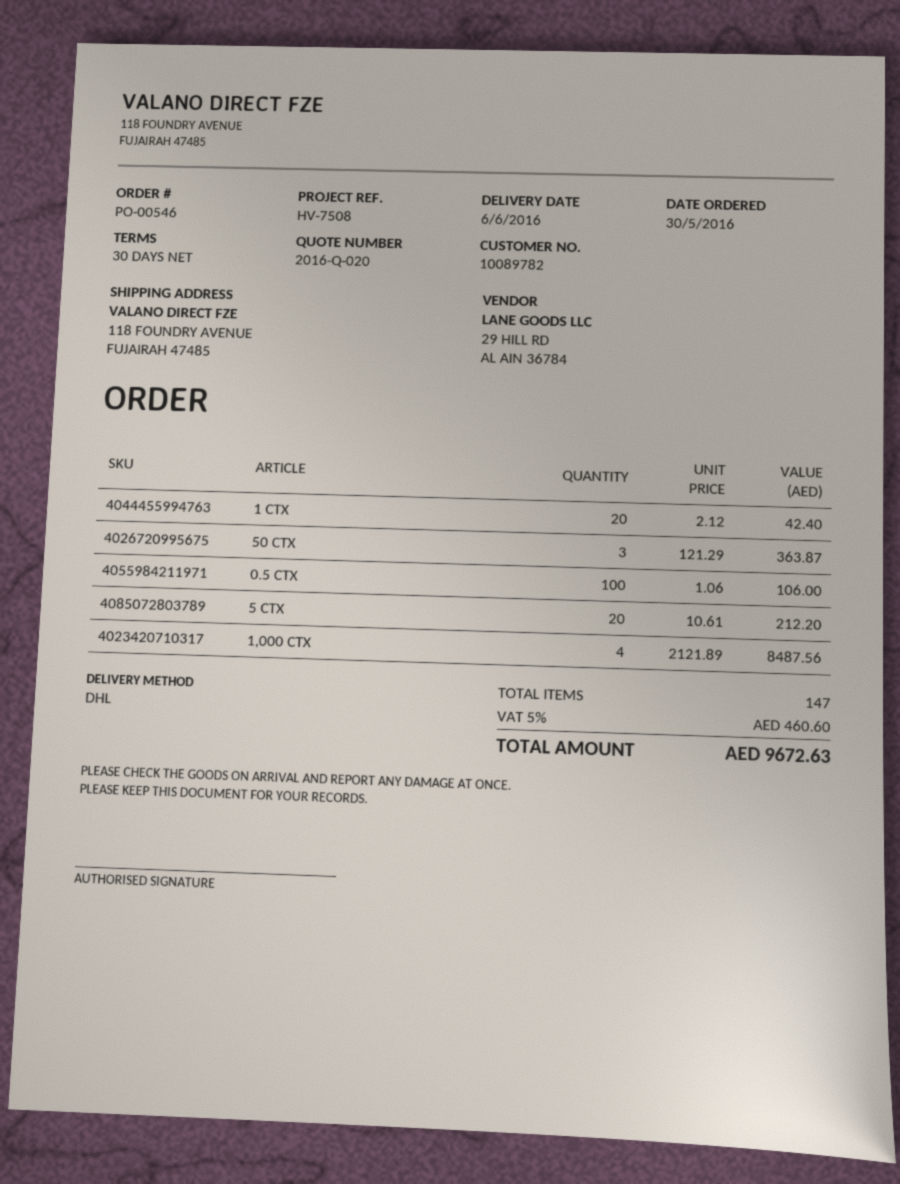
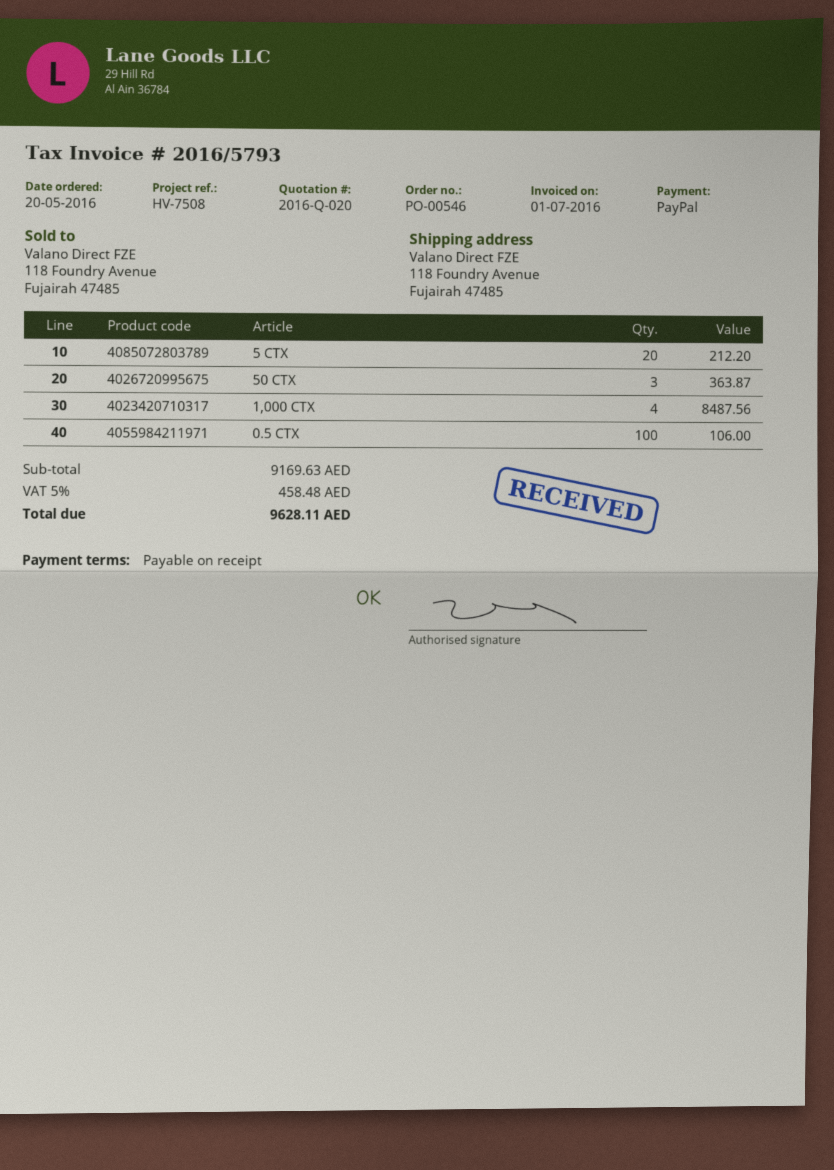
order date: 2016-05-30 -> 2016-05-20
payment terms: 30 days -> on receipt
1 CTX: 20 for 42.40 -> none
tax: 5% = 460.60 -> 5% = 458.48
total: 9672.63 -> 9628.11

